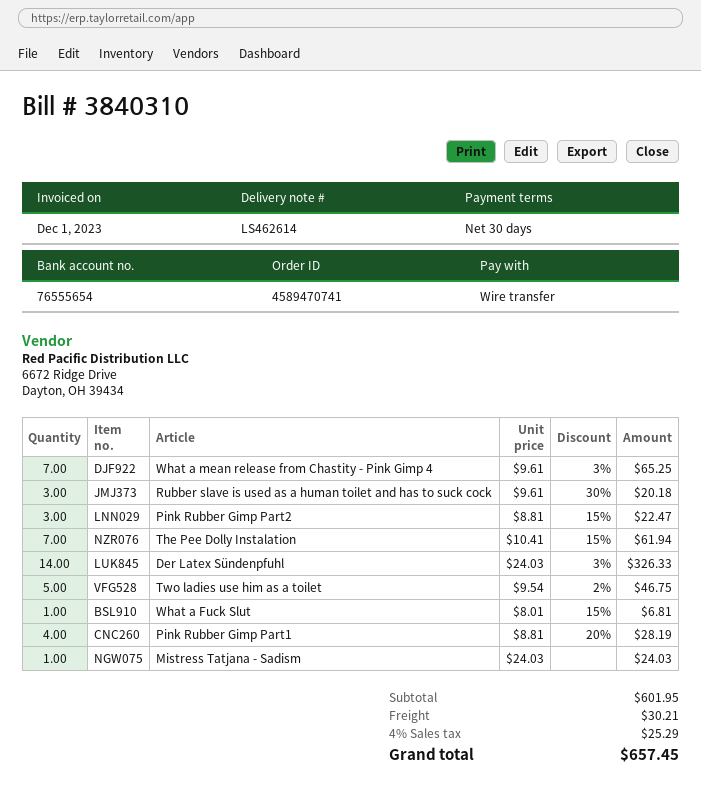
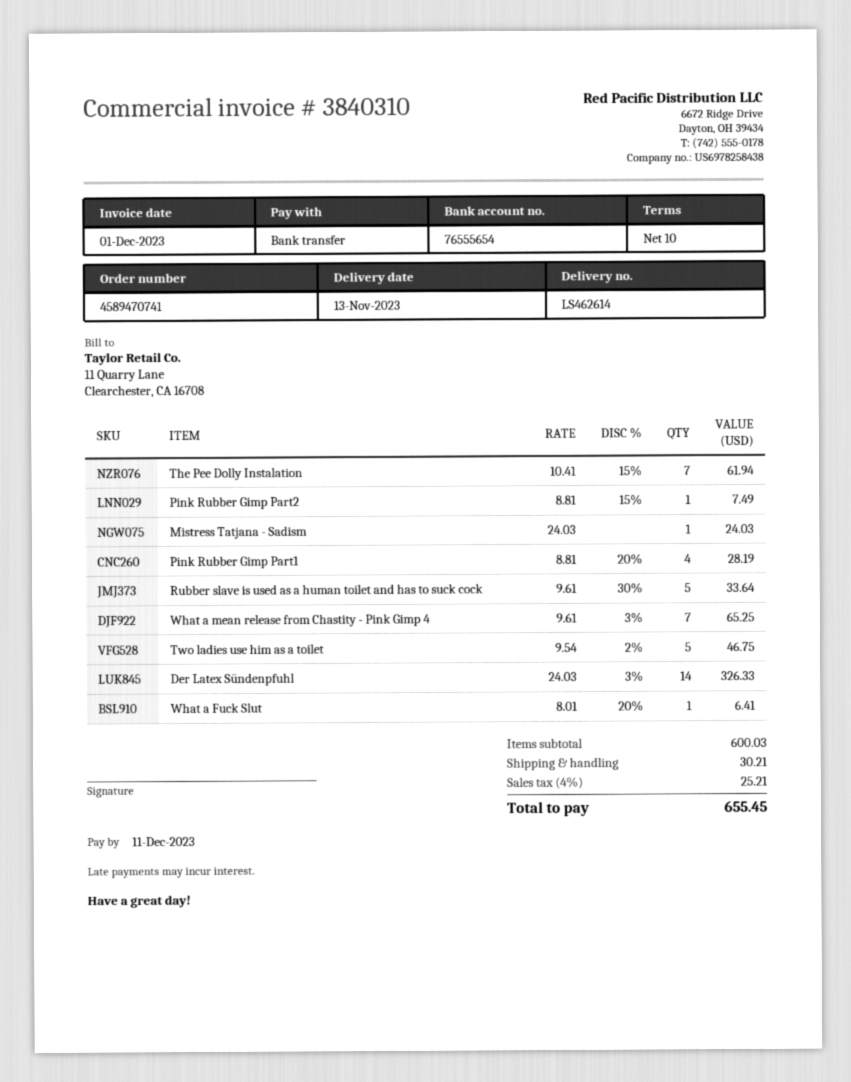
payment terms: 30 days -> 10 days
Rubber slave is used as a human toilet and has to suck cock: 3 x 9.61 - 30% = 20.18 -> 5 x 9.61 - 30% = 33.64
Pink Rubber Gimp Part2: 3 x 8.81 - 15% = 22.47 -> 1 x 8.81 - 15% = 7.49
What a Fuck Slut: 1 x 8.01 - 15% = 6.81 -> 1 x 8.01 - 20% = 6.41
subtotal: 601.95 -> 600.03
tax: 4% = 25.29 -> 4% = 25.21
total: 657.45 -> 655.45

